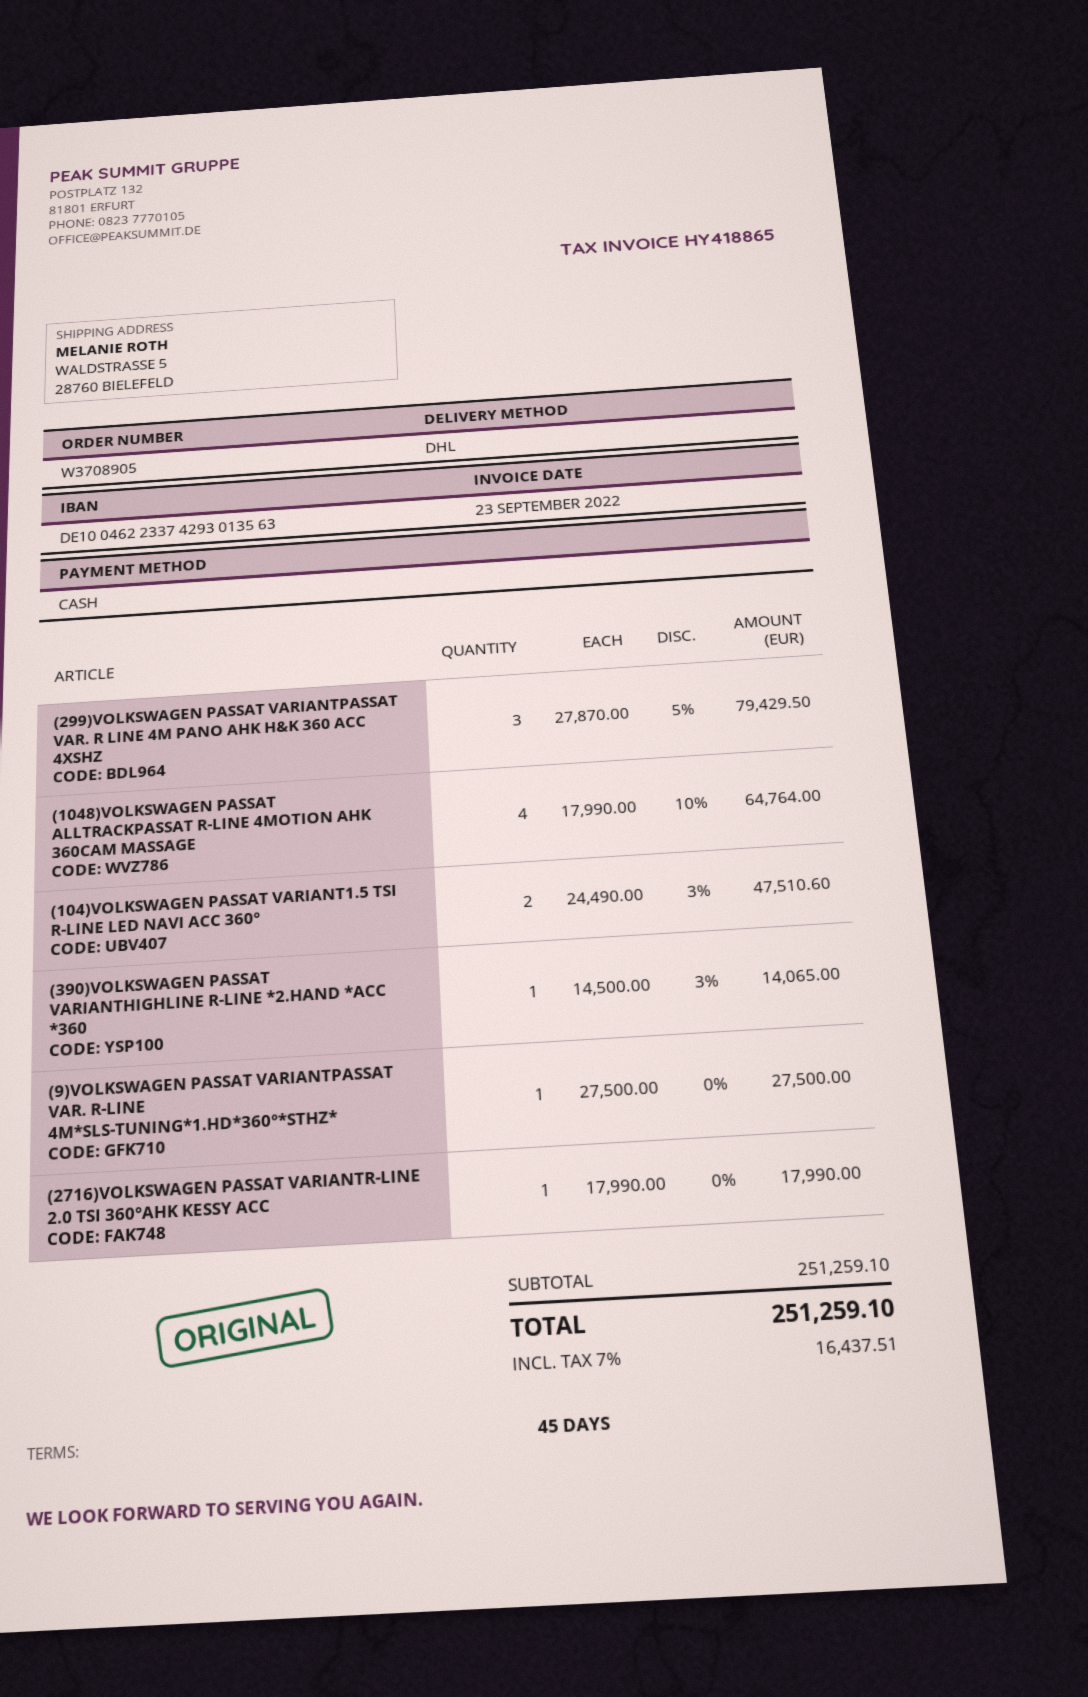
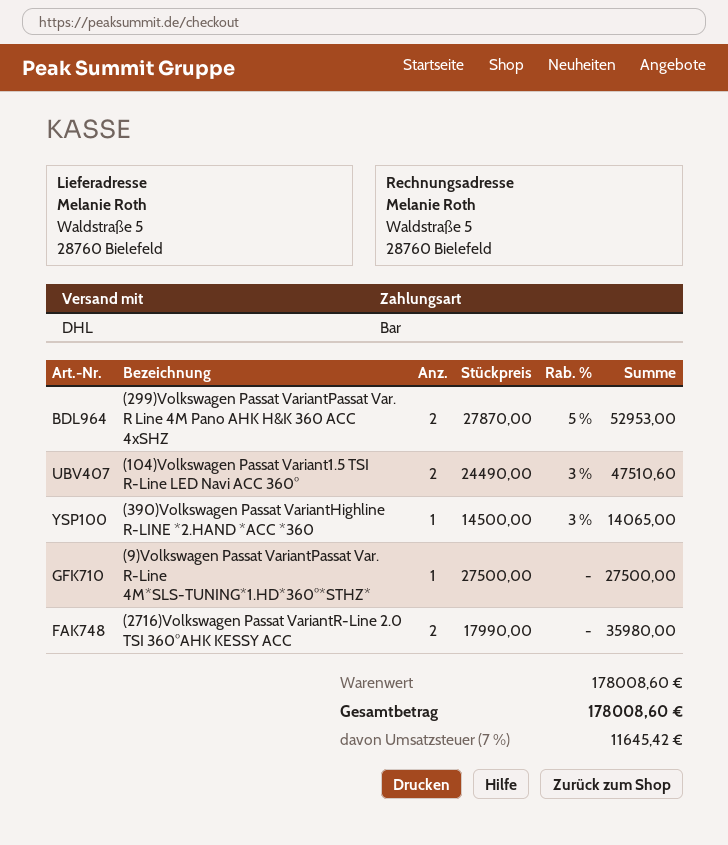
(299)VOLKSWAGEN PASSAT VARIANTPASSAT VAR. R LINE 4M PANO AHK H&K 360 ACC 4XSHZ: 3 x 27870.00 - 5% = 79429.50 -> 2 x 27870.00 - 5% = 52953.00
(1048)VOLKSWAGEN PASSAT ALLTRACKPASSAT R-LINE 4MOTION AHK 360CAM MASSAGE: 4 x 17990.00 - 10% = 64764.00 -> none
(2716)VOLKSWAGEN PASSAT VARIANTR-LINE 2.0 TSI 360°AHK KESSY ACC: 1 x 17990.00 = 17990.00 -> 2 x 17990.00 = 35980.00
subtotal: 251259.10 -> 178008.60
tax: 7% = 16437.51 -> 7% = 11645.42
total: 251259.10 -> 178008.60

